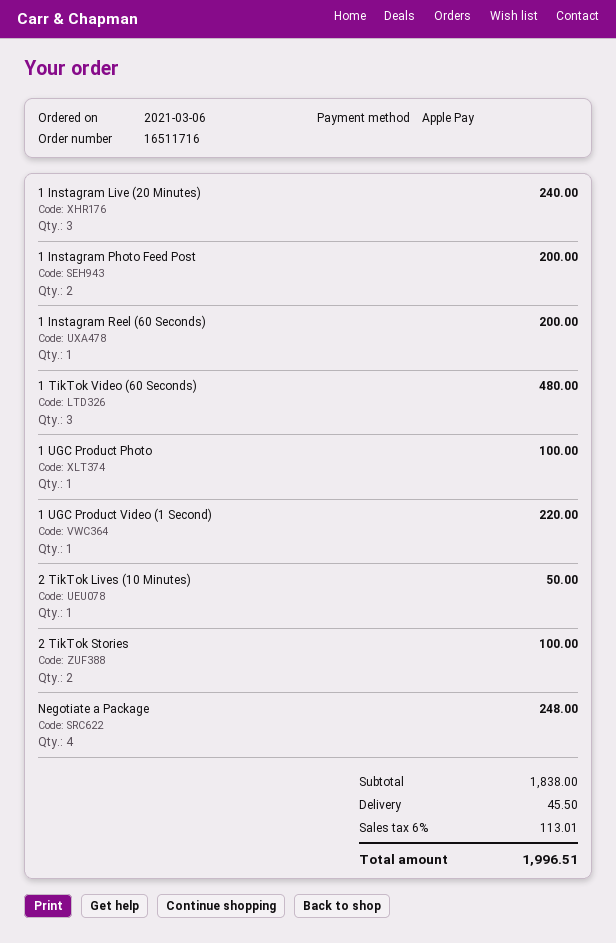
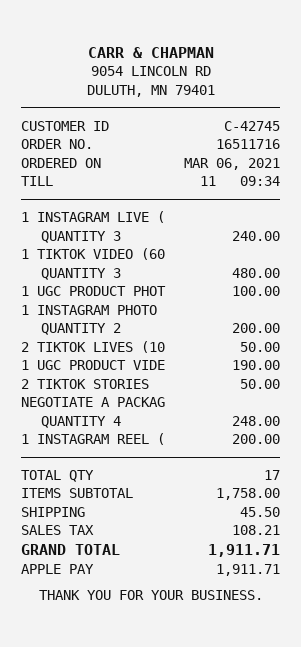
1 UGC Product Video (1 Second): 1 for 220.00 -> 1 for 190.00
2 TikTok Stories: 2 for 100.00 -> 1 for 50.00
subtotal: 1838.00 -> 1758.00
tax: 113.01 -> 108.21
total: 1996.51 -> 1911.71

